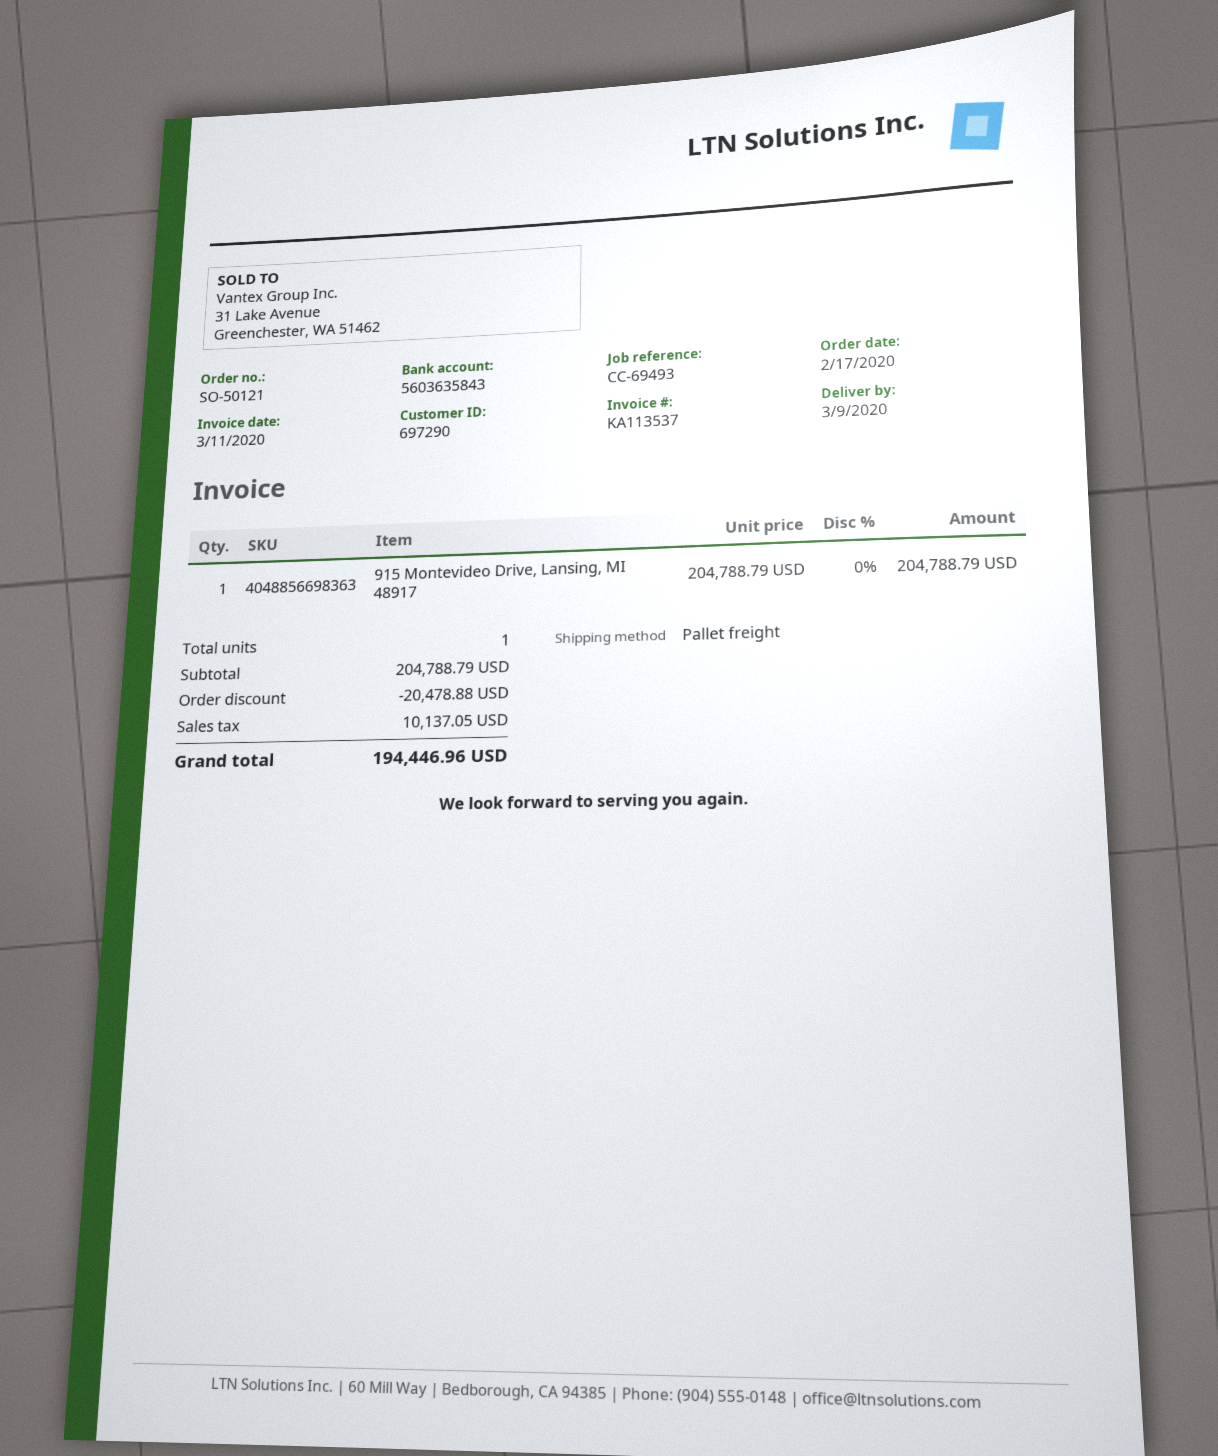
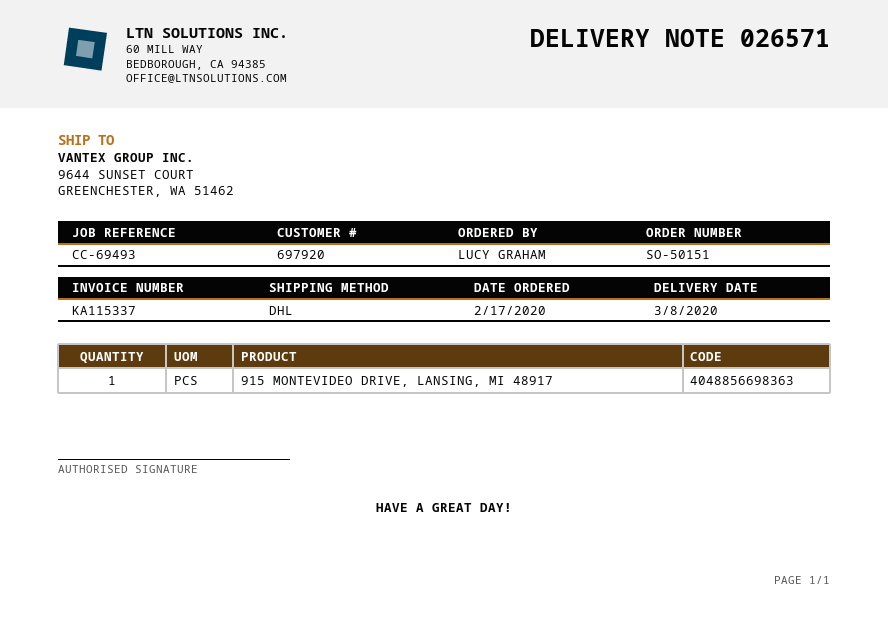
order number: SO-50121 -> SO-50151
delivery date: 2020-03-09 -> 2020-03-08
invoice number: KA113537 -> KA115337
customer number: 697290 -> 697920
shipping method: pallet freight -> DHL

